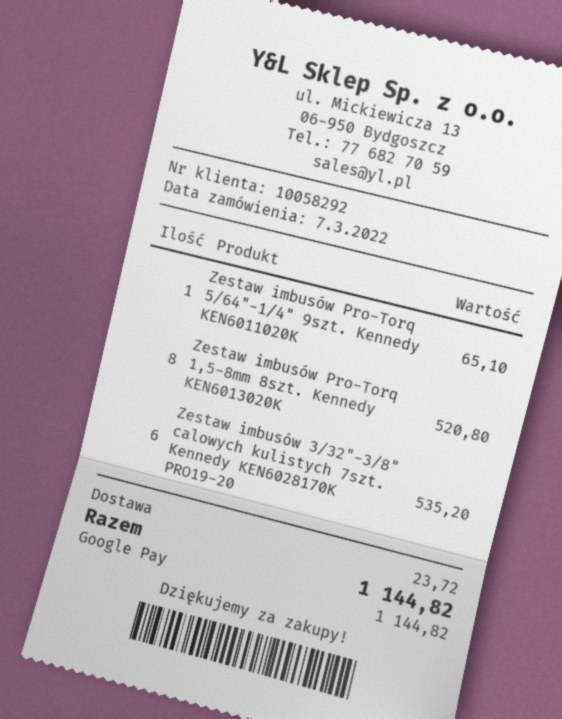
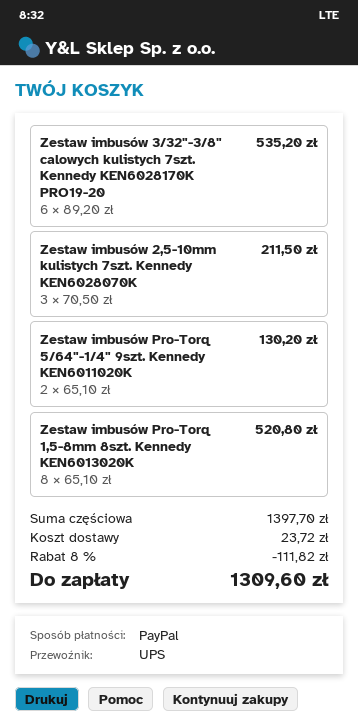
payment method: Google Pay -> PayPal
Zestaw imbusów Pro-Torq 5/64"-1/4" 9szt. Kennedy KEN6011020K: 1 for 65.10 -> 2 for 130.20
Zestaw imbusów 2,5-10mm kulistych 7szt. Kennedy KEN6028070K: none -> 3 for 211.50
discount: none -> 8% = 111.82
total: 1144.82 -> 1309.60

